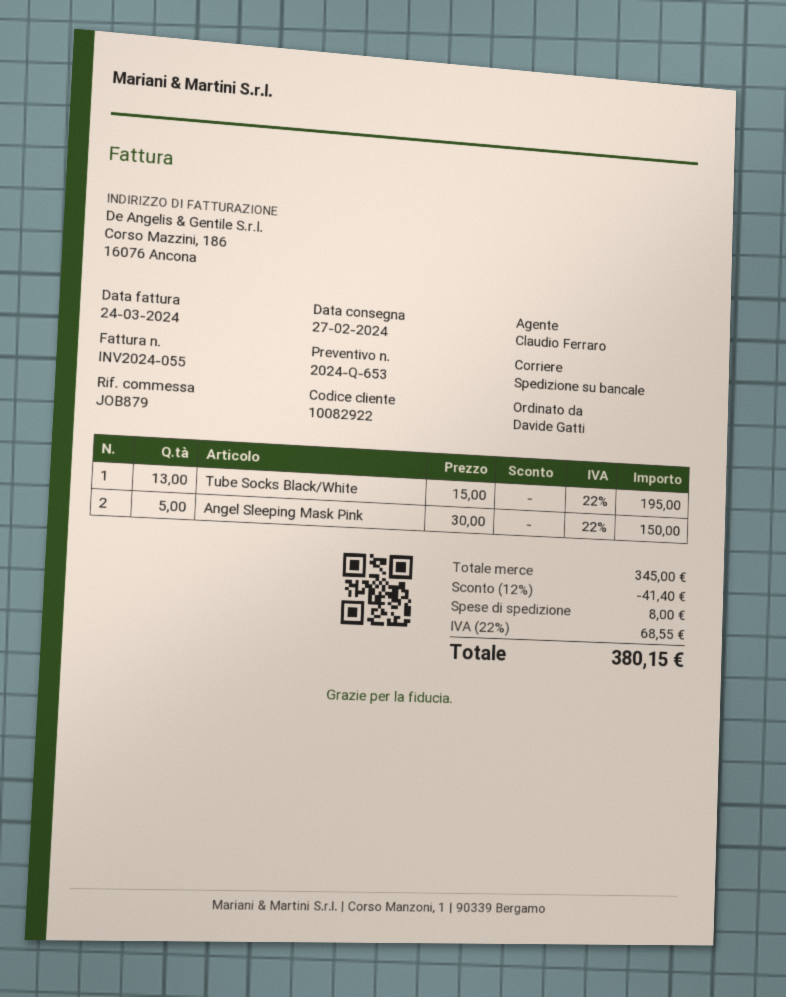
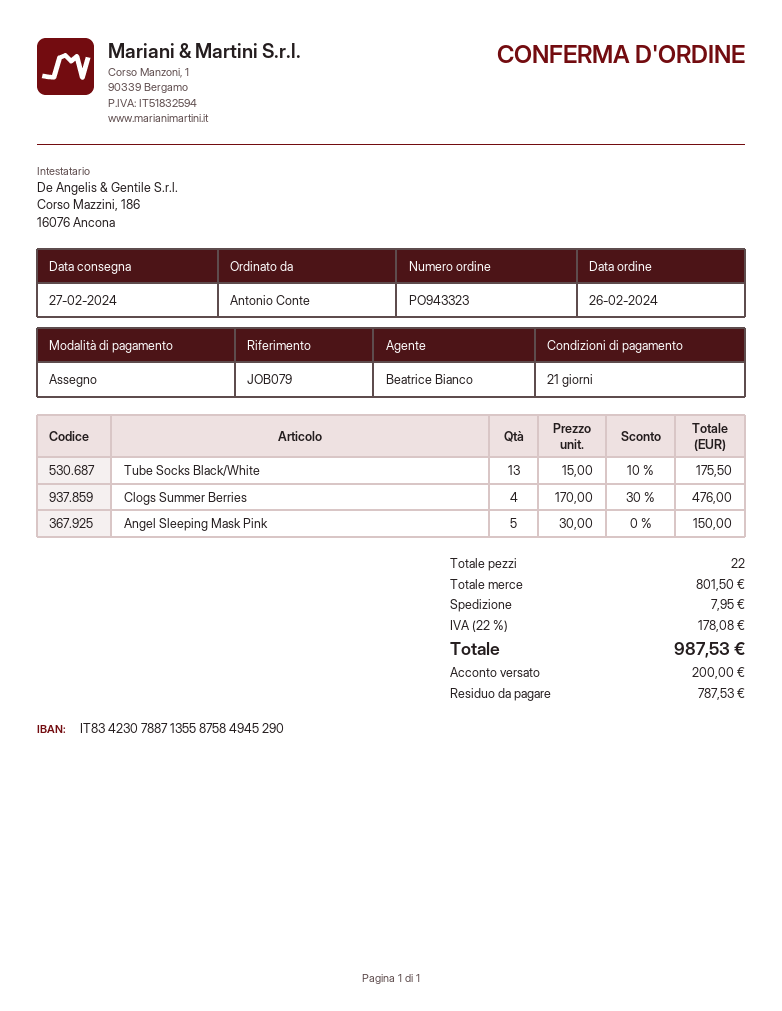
reference: JOB879 -> JOB079
ordered by: Davide Gatti -> Antonio Conte
sales rep: Claudio Ferraro -> Beatrice Bianco
Tube Socks Black/White: 13 x 15.00 = 195.00 -> 13 x 15.00 - 10% = 175.50
Clogs Summer Berries: none -> 4 x 170.00 - 30% = 476.00
subtotal: 345.00 -> 801.50
discount: 12% = 41.40 -> none
shipping: 8.00 -> 7.95
tax: 22% = 68.55 -> 22% = 178.08
total: 380.15 -> 987.53

